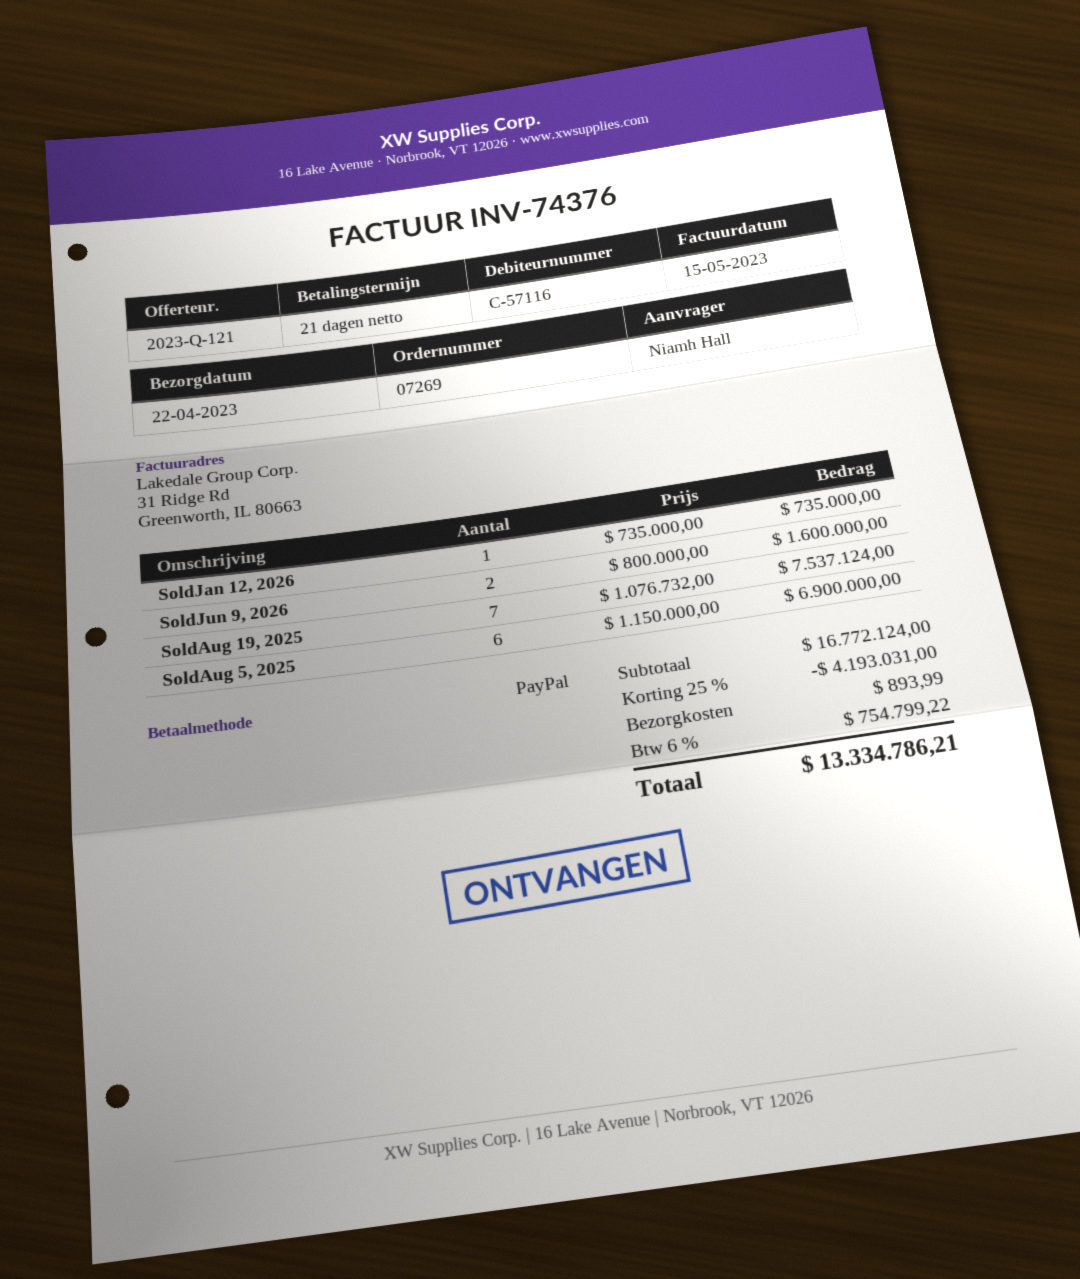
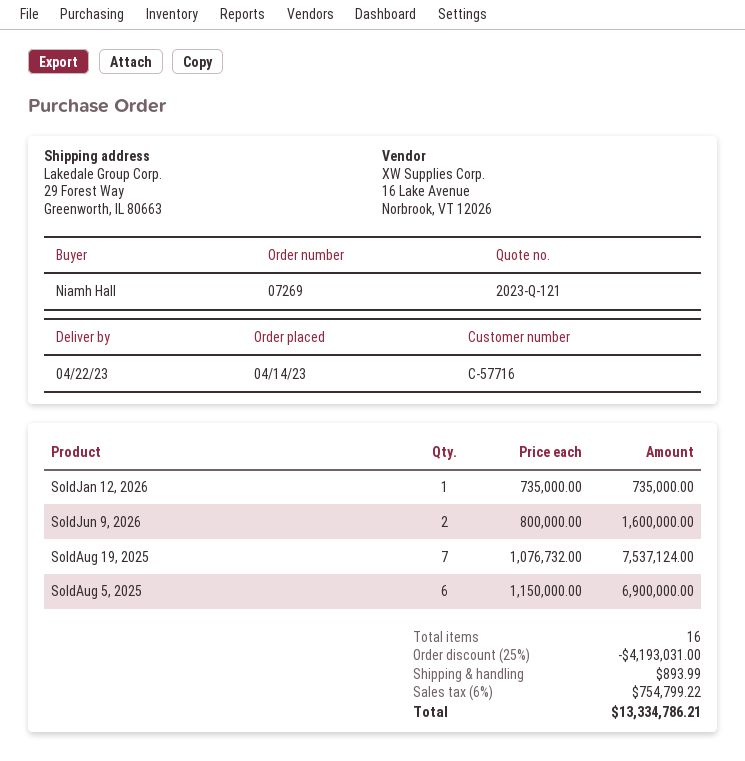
customer number: C-57116 -> C-57716

